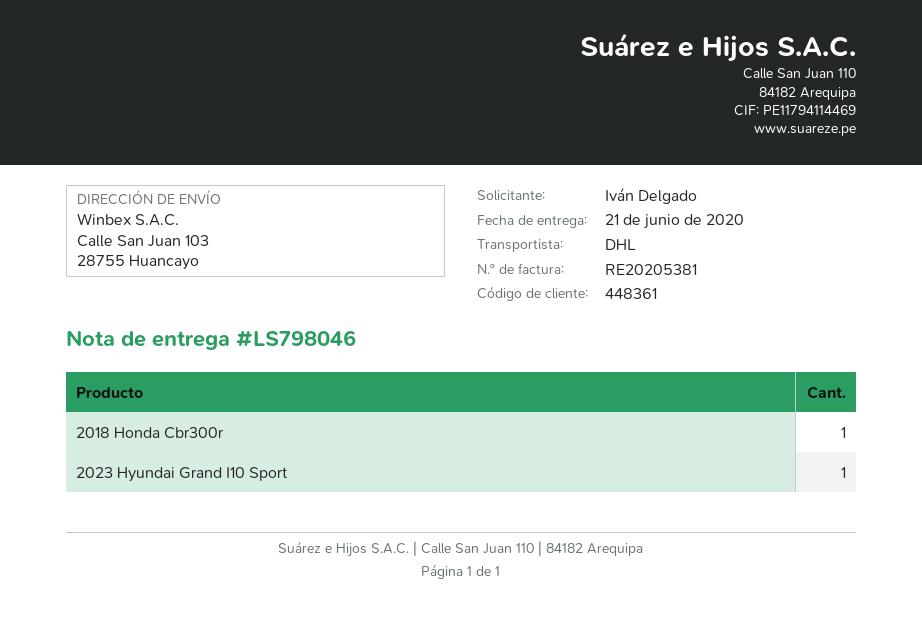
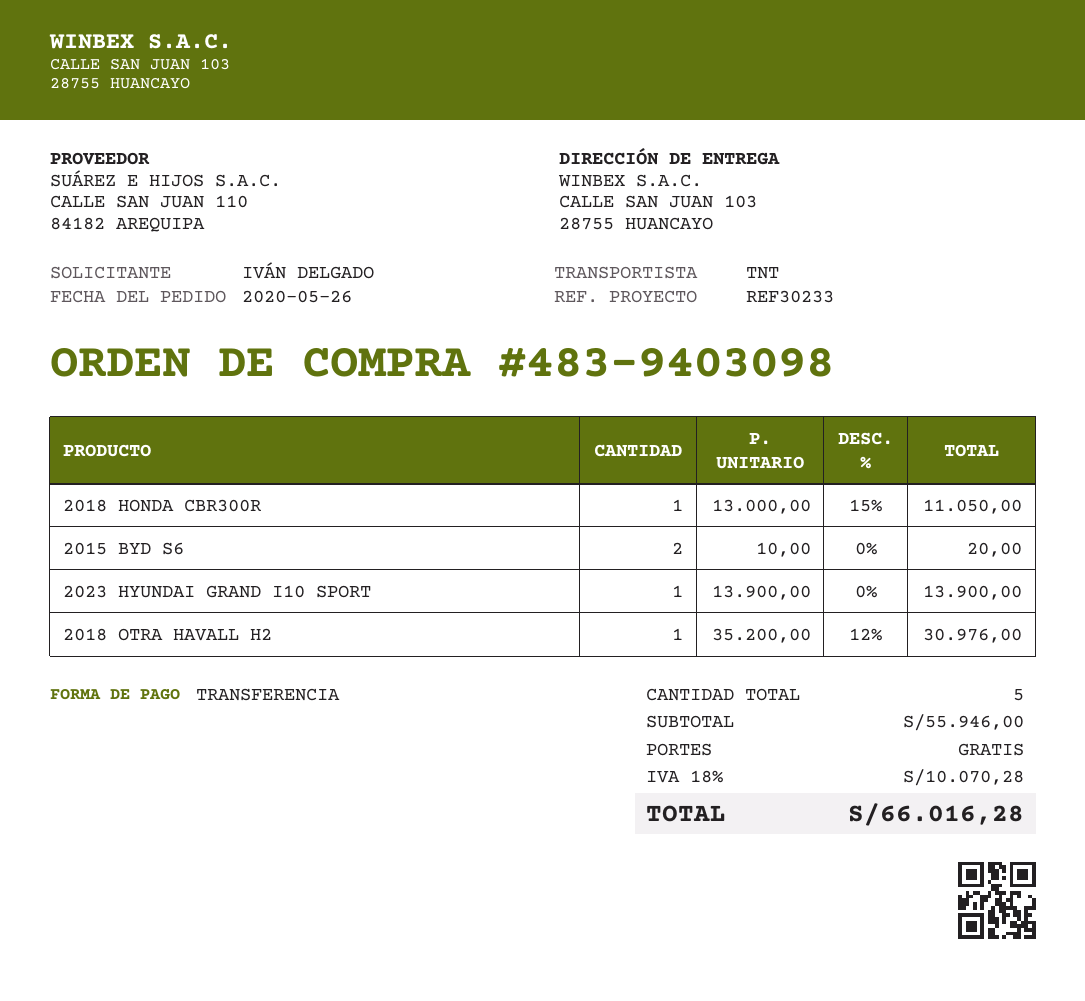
shipping method: DHL -> TNT
2015 BYD S6: none -> 2
2018 OTRA HAVALL H2: none -> 1

